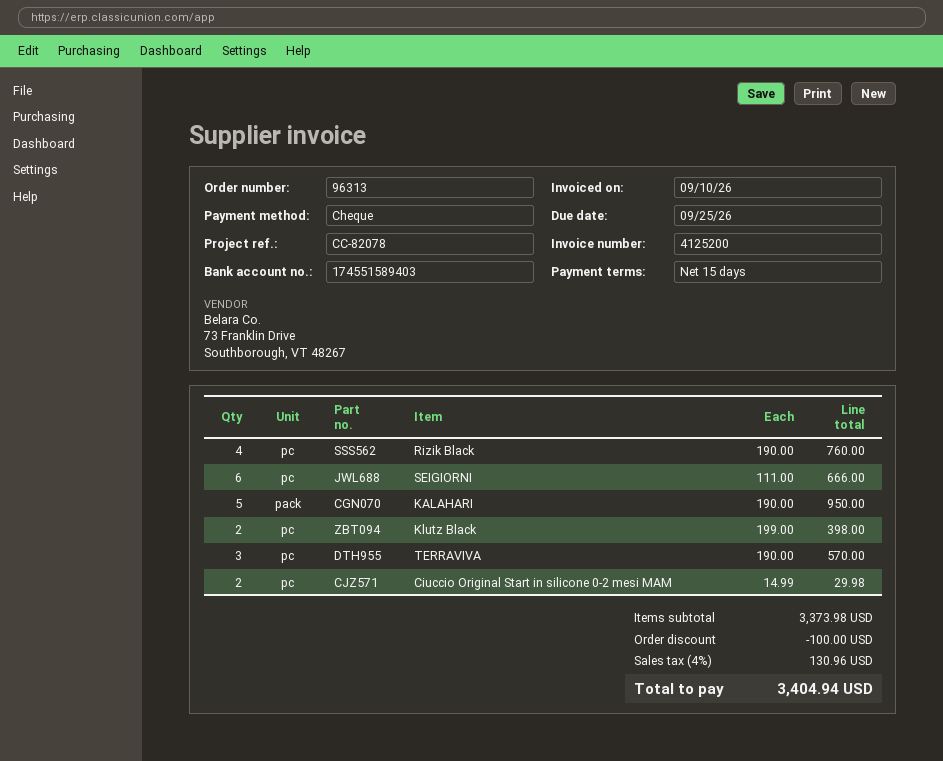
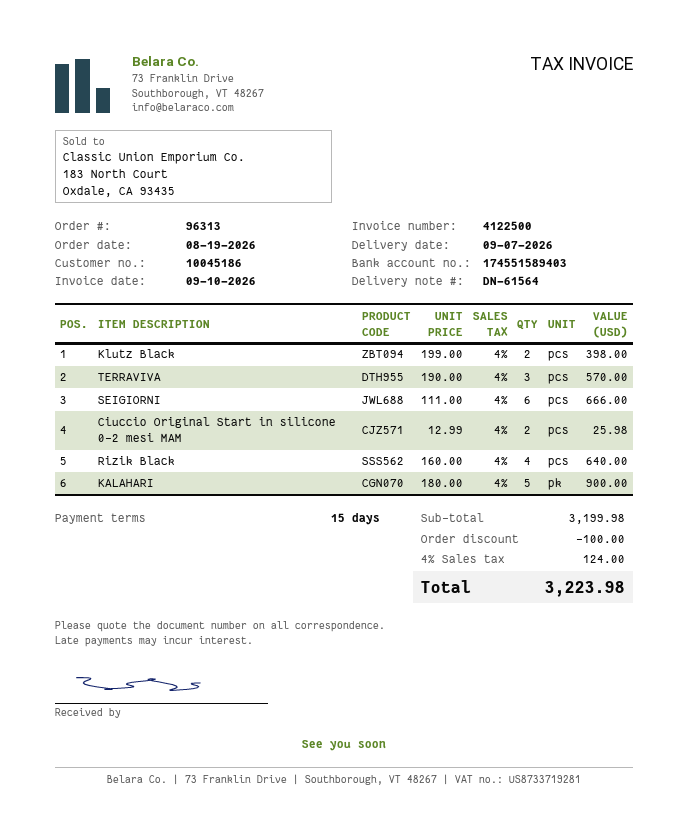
invoice number: 4125200 -> 4122500
Rizik Black: 4 x 190.00 = 760.00 -> 4 x 160.00 = 640.00
KALAHARI: 5 x 190.00 = 950.00 -> 5 x 180.00 = 900.00
Ciuccio Original Start in silicone 0-2 mesi MAM: 2 x 14.99 = 29.98 -> 2 x 12.99 = 25.98
subtotal: 3373.98 -> 3199.98
tax: 4% = 130.96 -> 4% = 124.00
total: 3404.94 -> 3223.98

